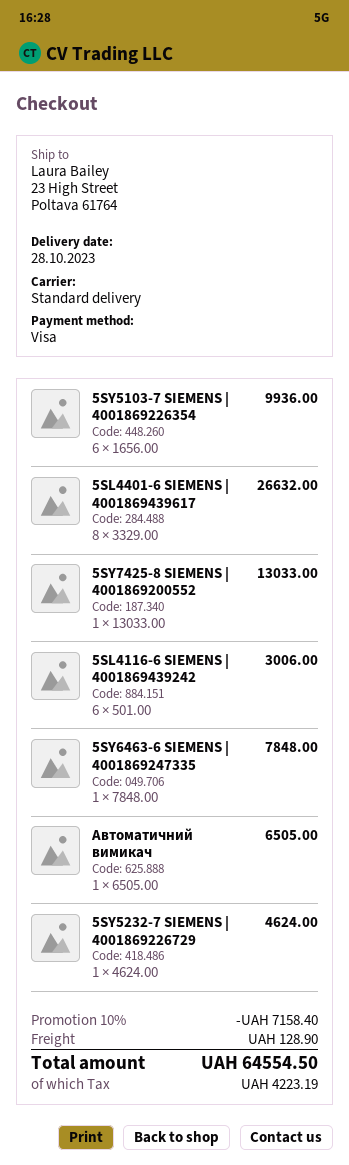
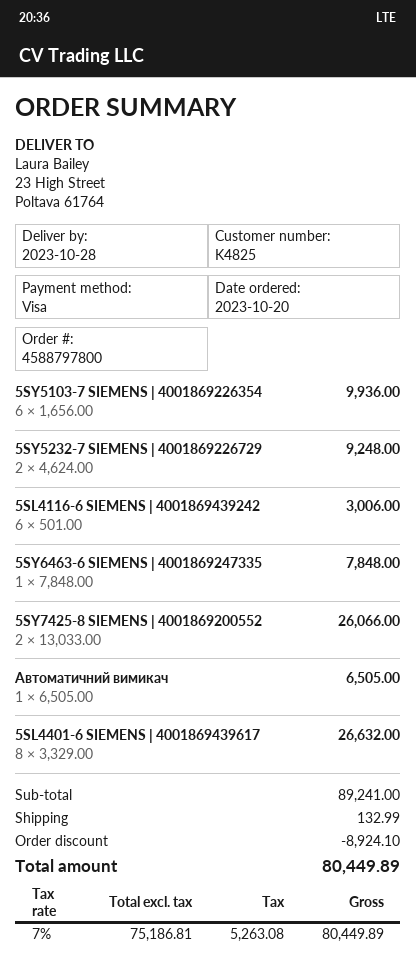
5SY7425-8 SIEMENS | 4001869200552: 1 x 13033.00 = 13033.00 -> 2 x 13033.00 = 26066.00
5SY5232-7 SIEMENS | 4001869226729: 1 x 4624.00 = 4624.00 -> 2 x 4624.00 = 9248.00
discount: 7158.40 -> 8924.10
shipping: 128.90 -> 132.99
tax: 4223.19 -> 5263.08
total: 64554.50 -> 80449.89

